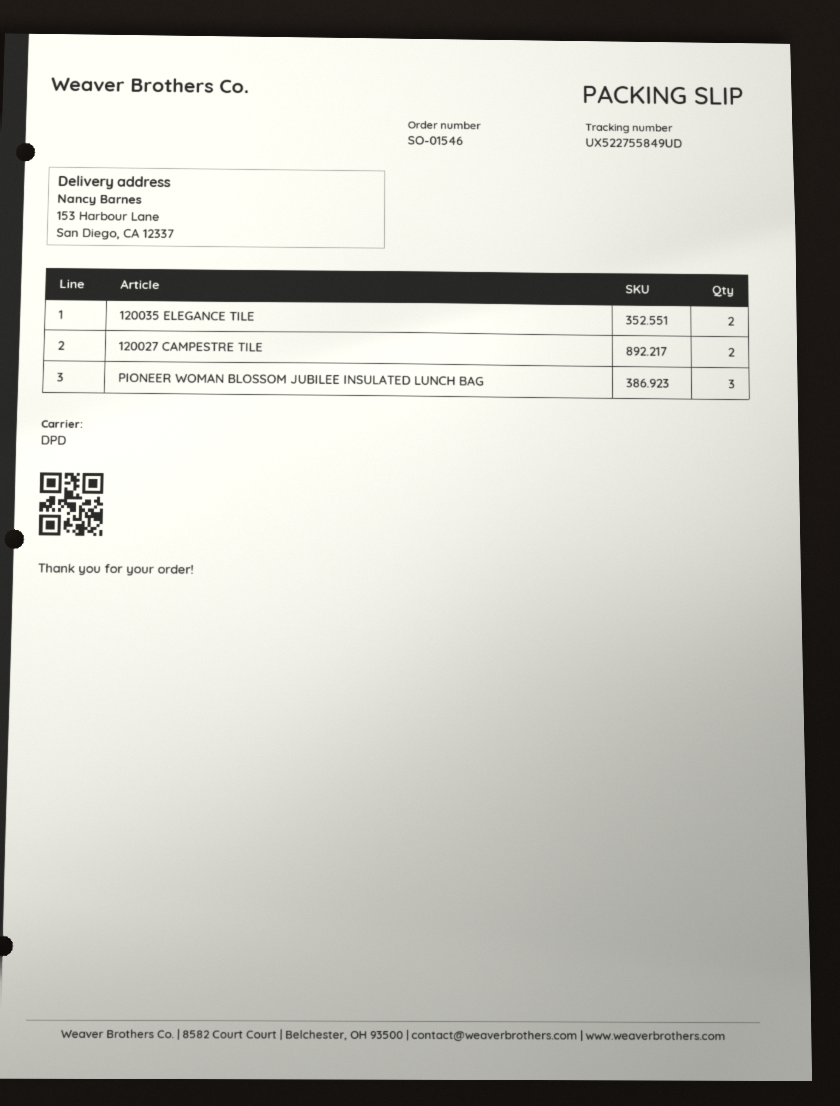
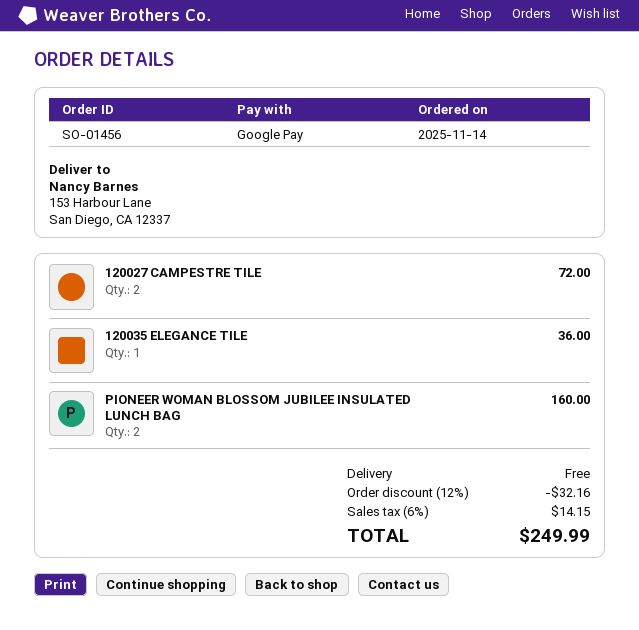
order number: SO-01546 -> SO-01456
120035 ELEGANCE TILE: 2 -> 1
PIONEER WOMAN BLOSSOM JUBILEE INSULATED LUNCH BAG: 3 -> 2

